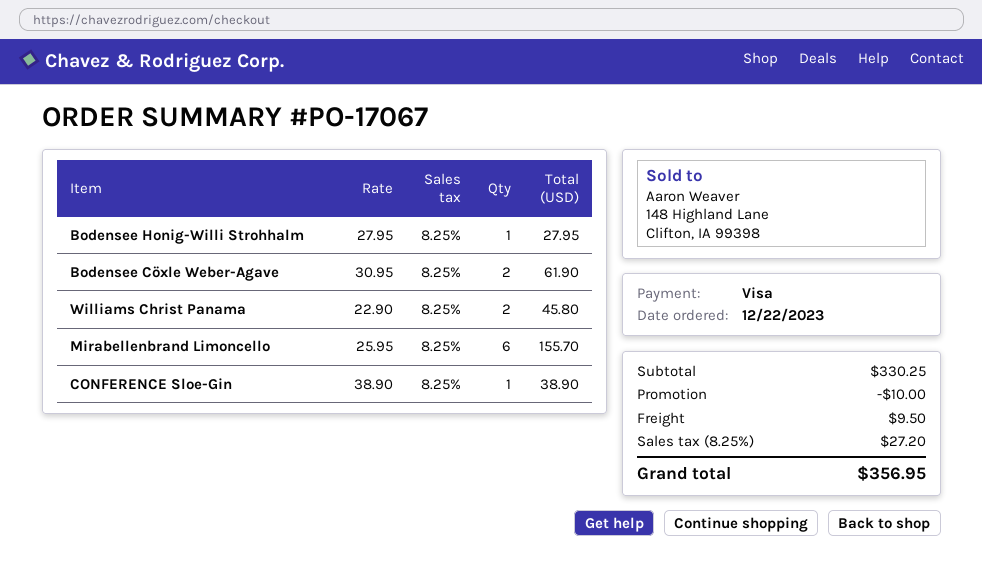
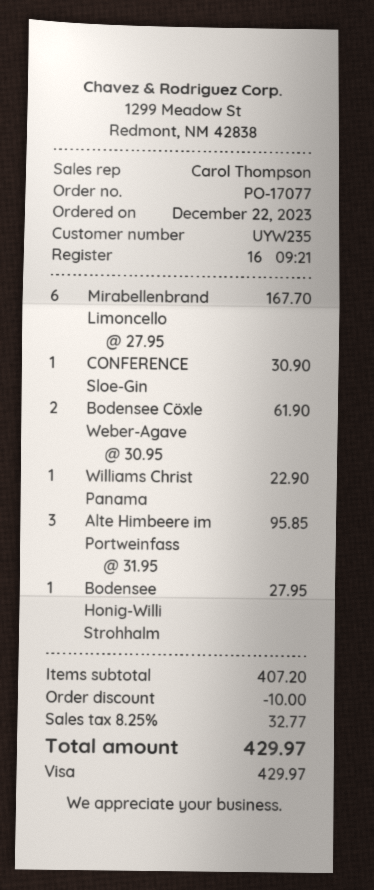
order number: PO-17067 -> PO-17077
Williams Christ Panama: 2 x 22.90 = 45.80 -> 1 x 22.90 = 22.90
Mirabellenbrand Limoncello: 6 x 25.95 = 155.70 -> 6 x 27.95 = 167.70
CONFERENCE Sloe-Gin: 1 x 38.90 = 38.90 -> 1 x 30.90 = 30.90
Alte Himbeere im Portweinfass: none -> 3 x 31.95 = 95.85
subtotal: 330.25 -> 407.20
shipping: 9.50 -> none
tax: 8.25% = 27.20 -> 8.25% = 32.77
total: 356.95 -> 429.97

